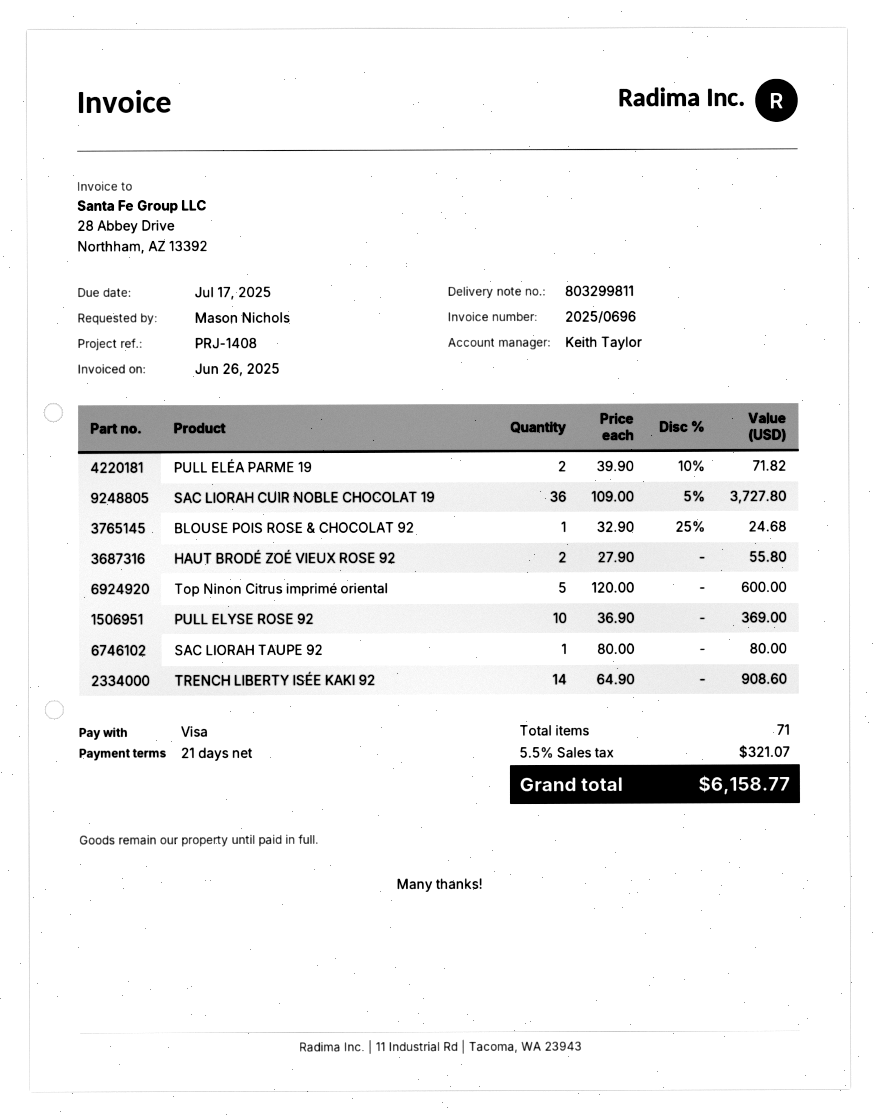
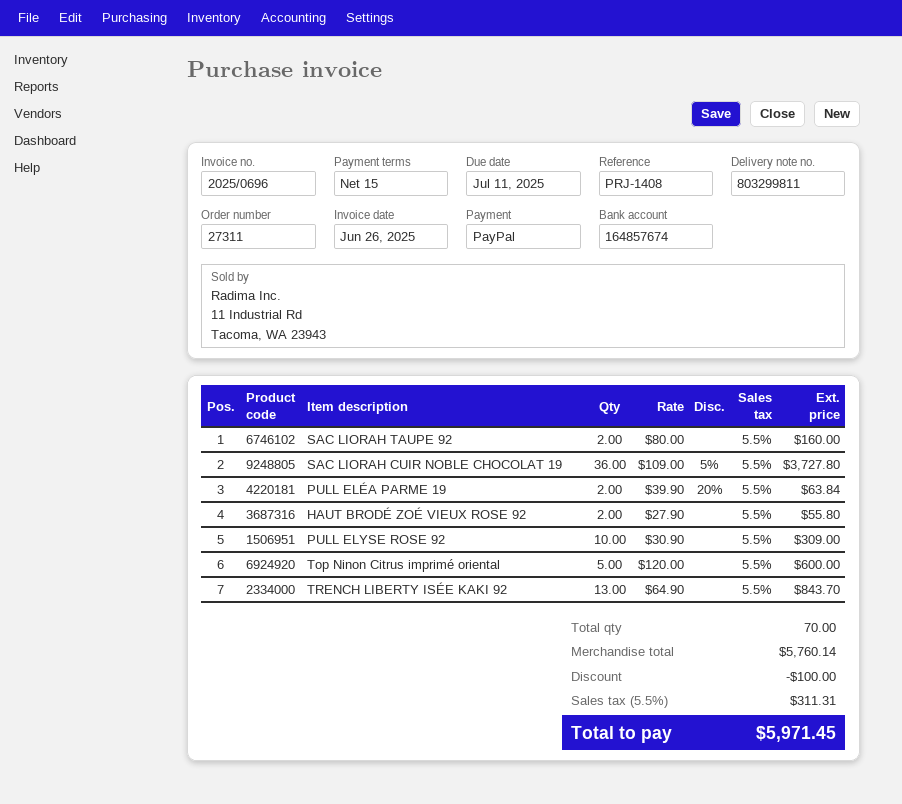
payment terms: 21 days -> 15 days
due date: 2025-07-17 -> 2025-07-11
payment method: Visa -> PayPal
PULL ELÉA PARME 19: 2 x 39.90 - 10% = 71.82 -> 2 x 39.90 - 20% = 63.84
BLOUSE POIS ROSE & CHOCOLAT 92: 1 x 32.90 - 25% = 24.68 -> none
PULL ELYSE ROSE 92: 10 x 36.90 = 369.00 -> 10 x 30.90 = 309.00
SAC LIORAH TAUPE 92: 1 x 80.00 = 80.00 -> 2 x 80.00 = 160.00
TRENCH LIBERTY ISÉE KAKI 92: 14 x 64.90 = 908.60 -> 13 x 64.90 = 843.70
total quantity: 71 -> 70
discount: none -> 100.00
tax: 5.5% = 321.07 -> 5.5% = 311.31
total: 6158.77 -> 5971.45

